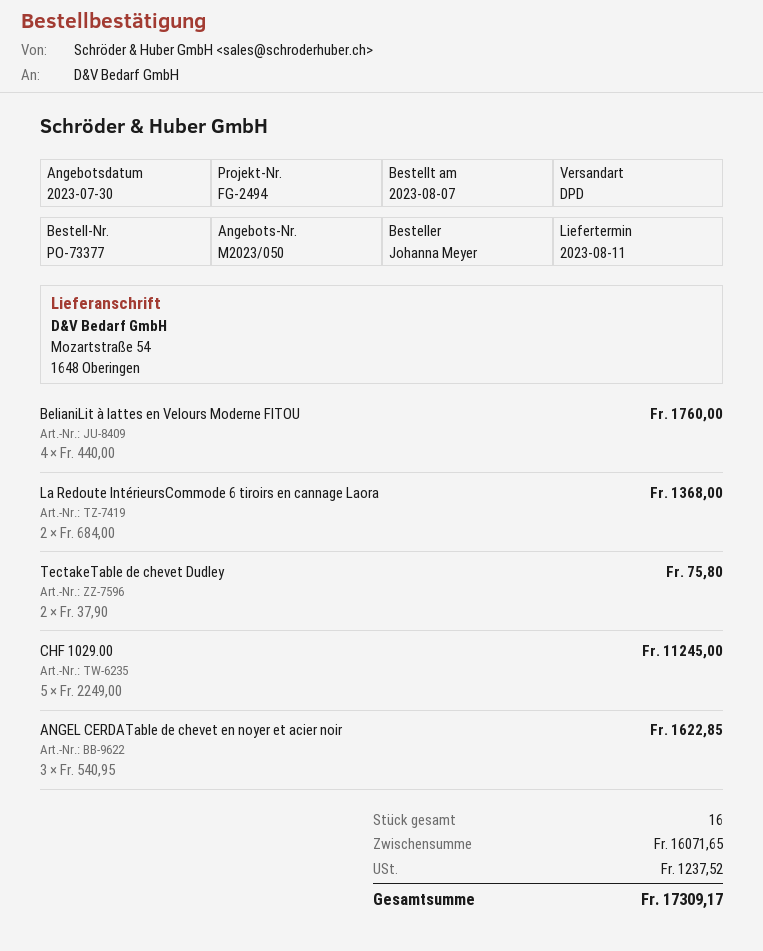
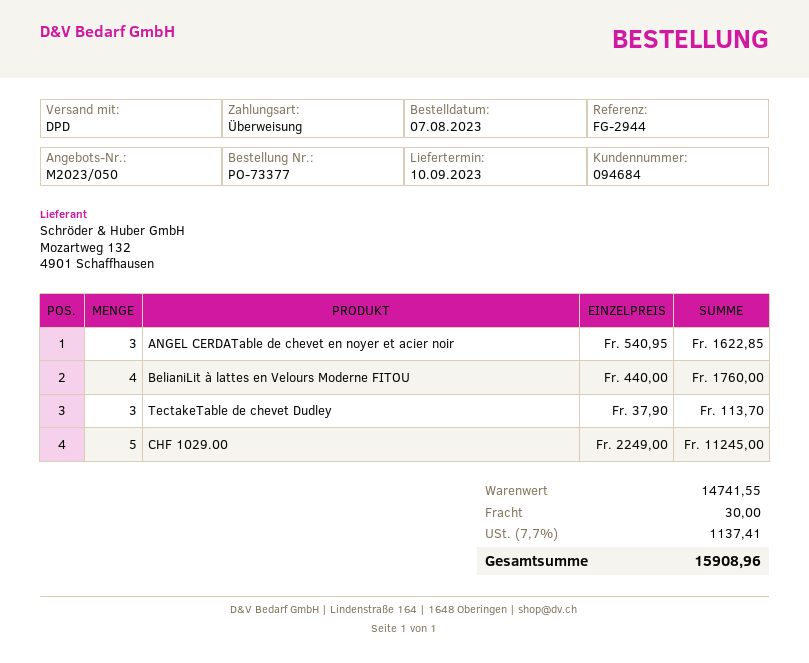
delivery date: 2023-08-11 -> 2023-09-10
reference: FG-2494 -> FG-2944
La Redoute IntérieursCommode 6 tiroirs en cannage Laora: 2 x 684.00 = 1368.00 -> none
TectakeTable de chevet Dudley: 2 x 37.90 = 75.80 -> 3 x 37.90 = 113.70
subtotal: 16071.65 -> 14741.55
shipping: none -> 30.00
tax: 1237.52 -> 1137.41
total: 17309.17 -> 15908.96

